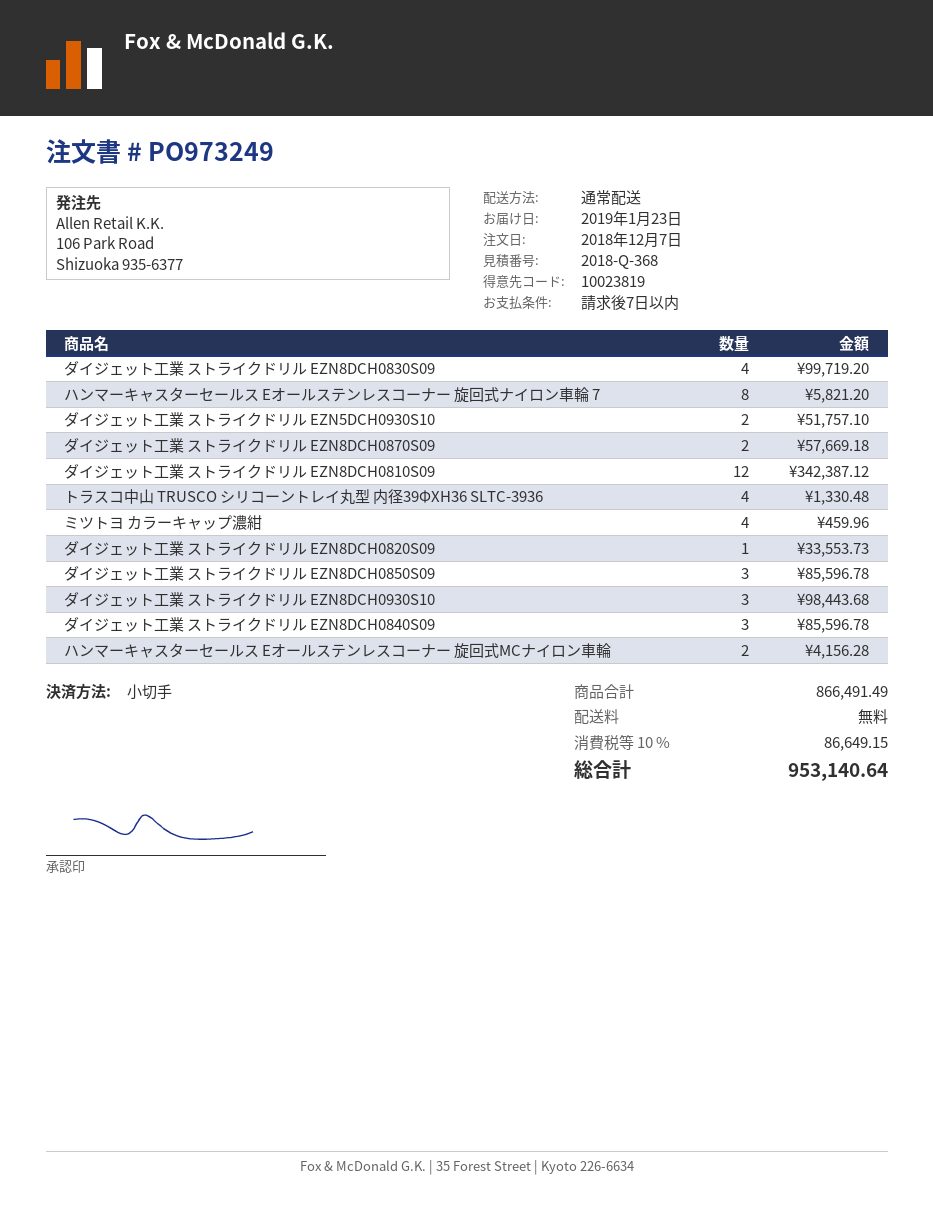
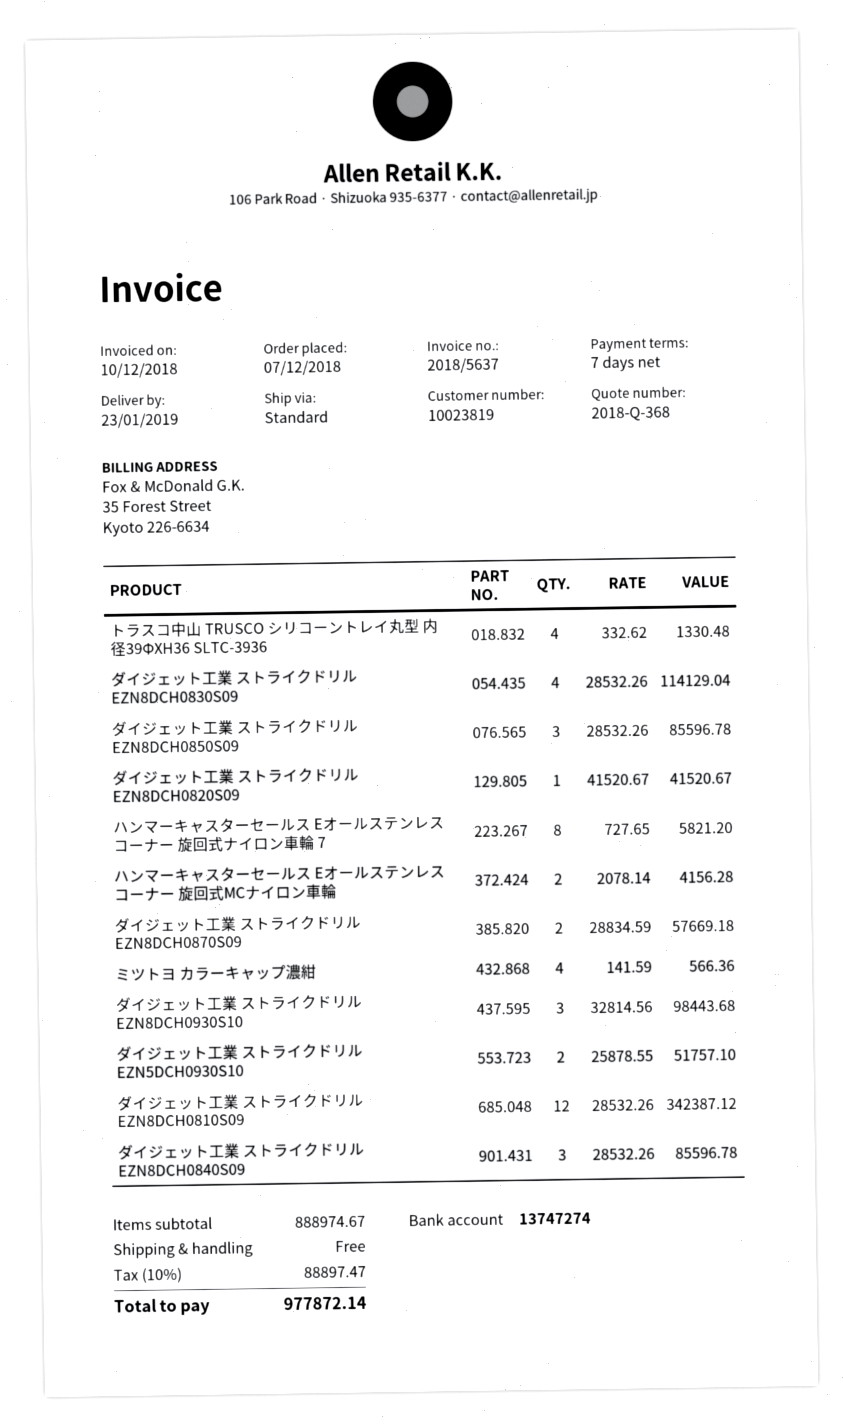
ダイジェット工業 ストライクドリル EZN8DCH0830S09: 4 for 99719.20 -> 4 for 114129.04
ミツトヨ カラーキャップ濃紺: 4 for 459.96 -> 4 for 566.36
ダイジェット工業 ストライクドリル EZN8DCH0820S09: 1 for 33553.73 -> 1 for 41520.67
subtotal: 866491.49 -> 888974.67
tax: 10% = 86649.15 -> 10% = 88897.47
total: 953140.64 -> 977872.14

